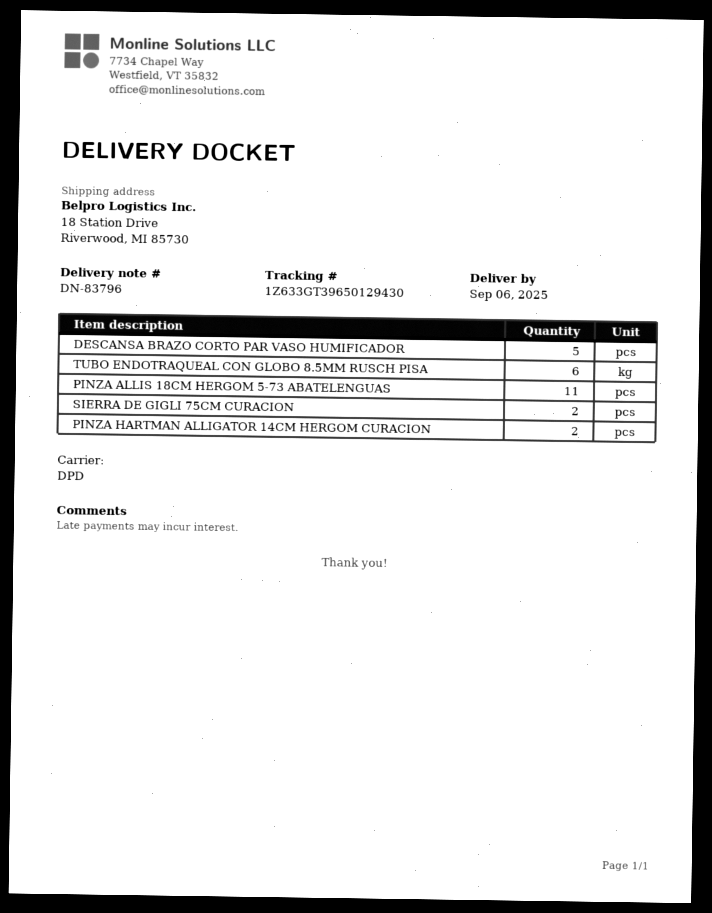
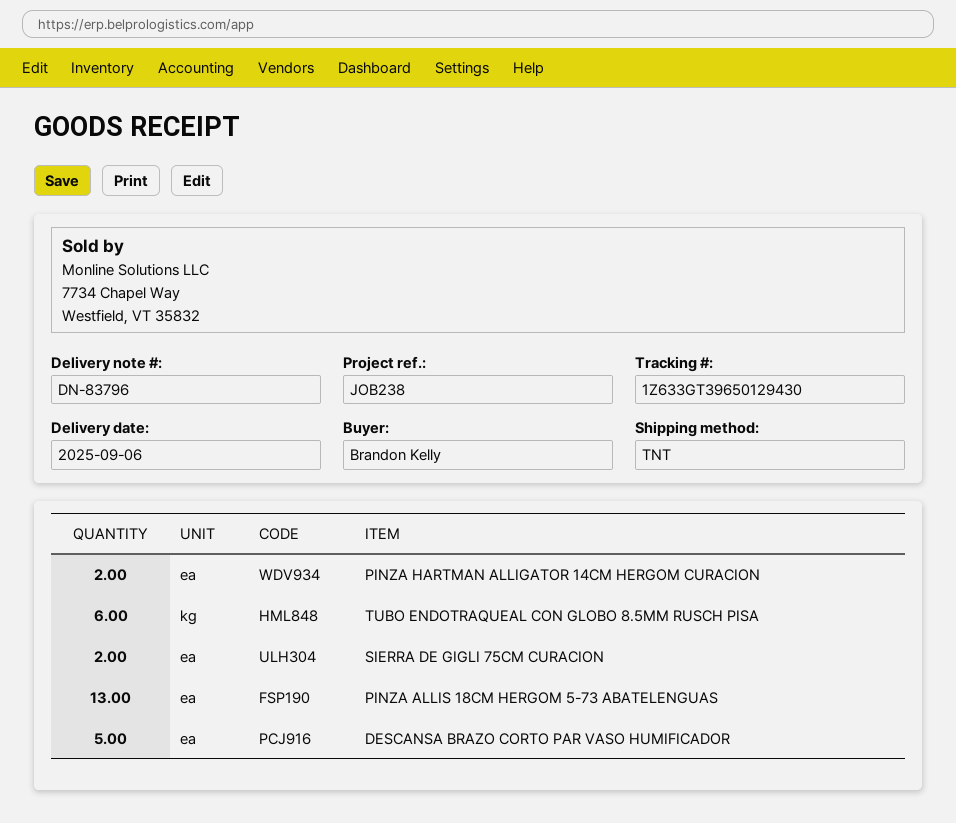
shipping method: DPD -> TNT
PINZA ALLIS 18CM HERGOM 5-73 ABATELENGUAS: 11 -> 13

